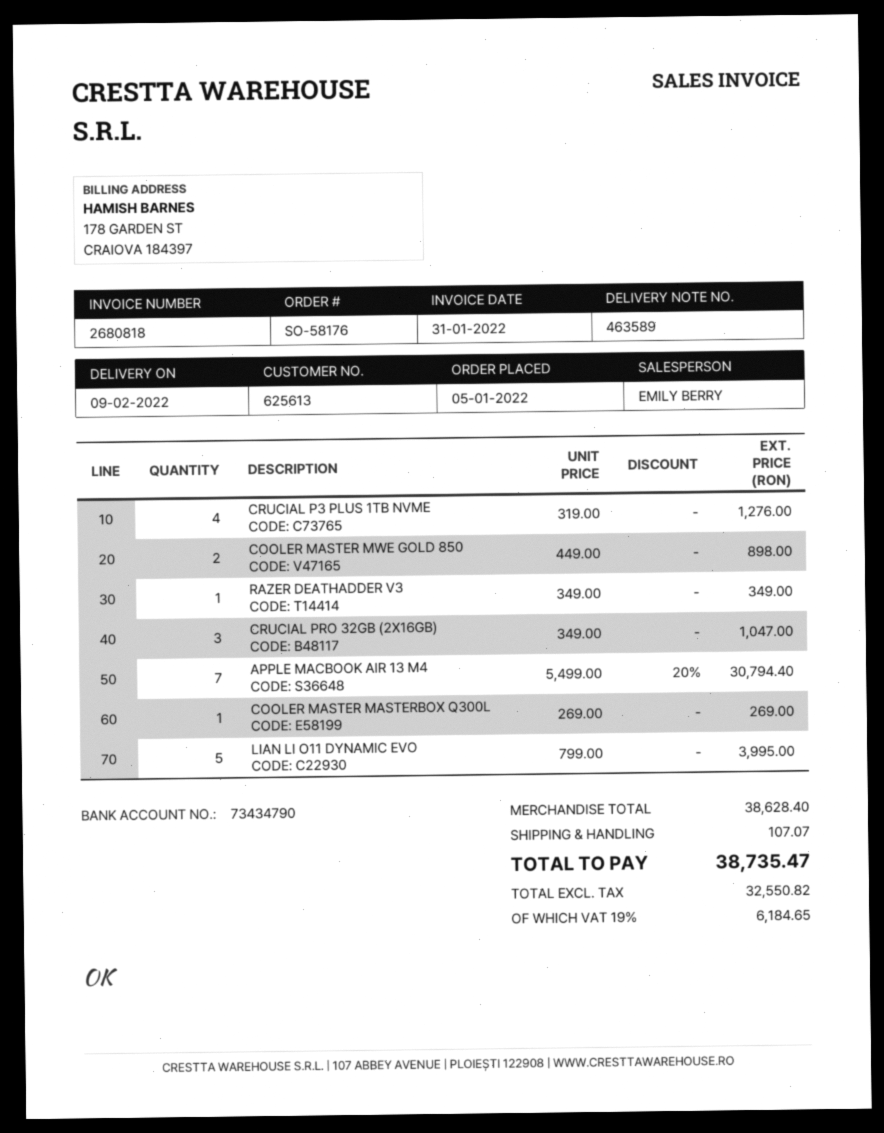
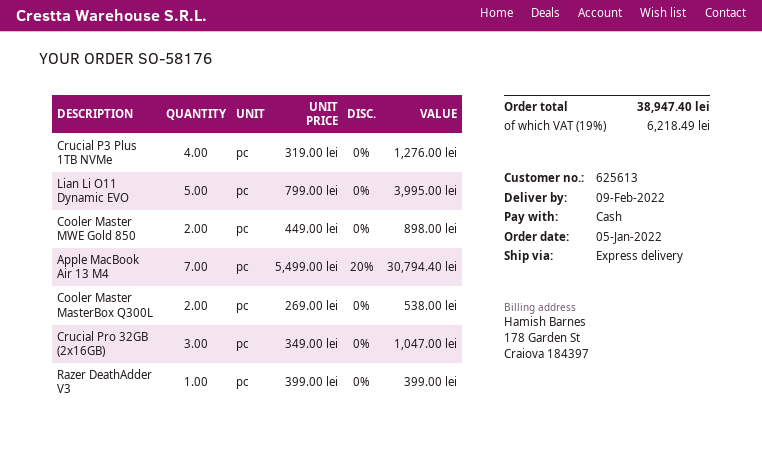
RAZER DEATHADDER V3: 1 x 349.00 = 349.00 -> 1 x 399.00 = 399.00
COOLER MASTER MASTERBOX Q300L: 1 x 269.00 = 269.00 -> 2 x 269.00 = 538.00
shipping: 107.07 -> none
tax: 19% = 6184.65 -> 19% = 6218.49
total: 38735.47 -> 38947.40

